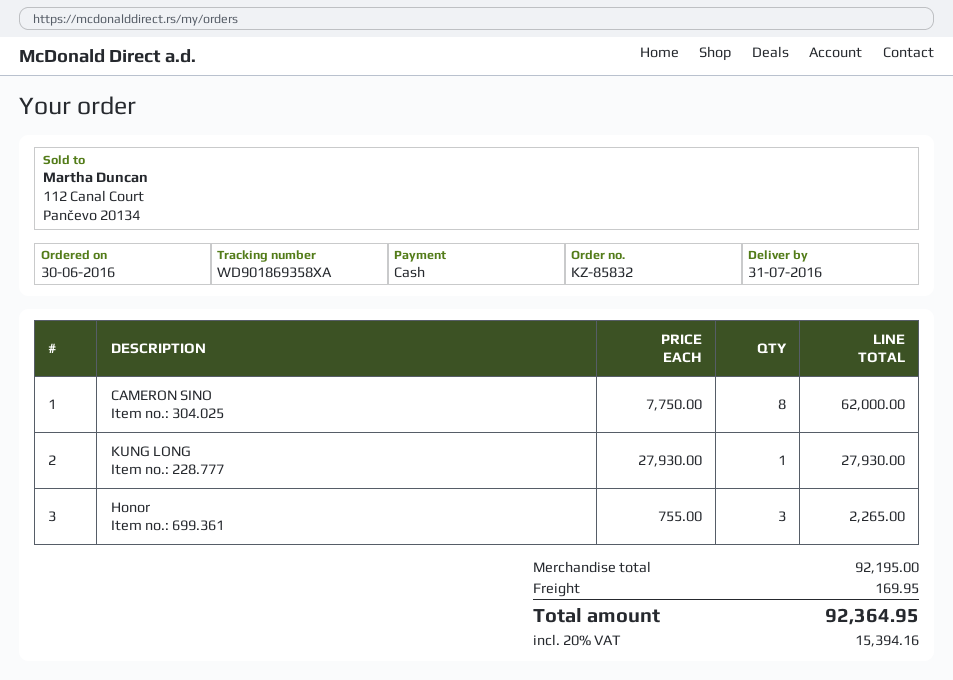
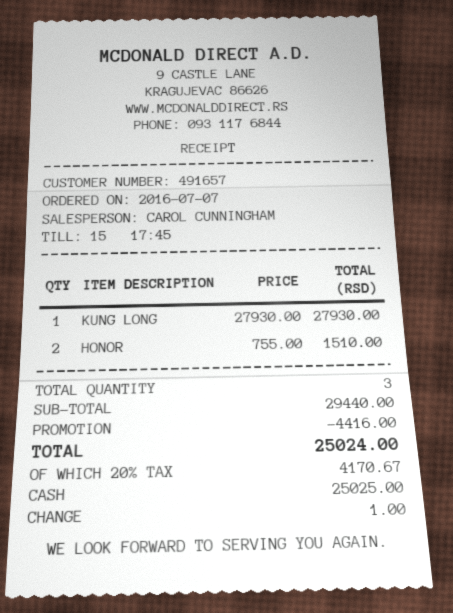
order date: 2016-06-30 -> 2016-07-07
CAMERON SINO: 8 x 7750.00 = 62000.00 -> none
Honor: 3 x 755.00 = 2265.00 -> 2 x 755.00 = 1510.00
subtotal: 92195.00 -> 29440.00
discount: none -> 4416.00
shipping: 169.95 -> none
tax: 20% = 15394.16 -> 20% = 4170.67
total: 92364.95 -> 25024.00

